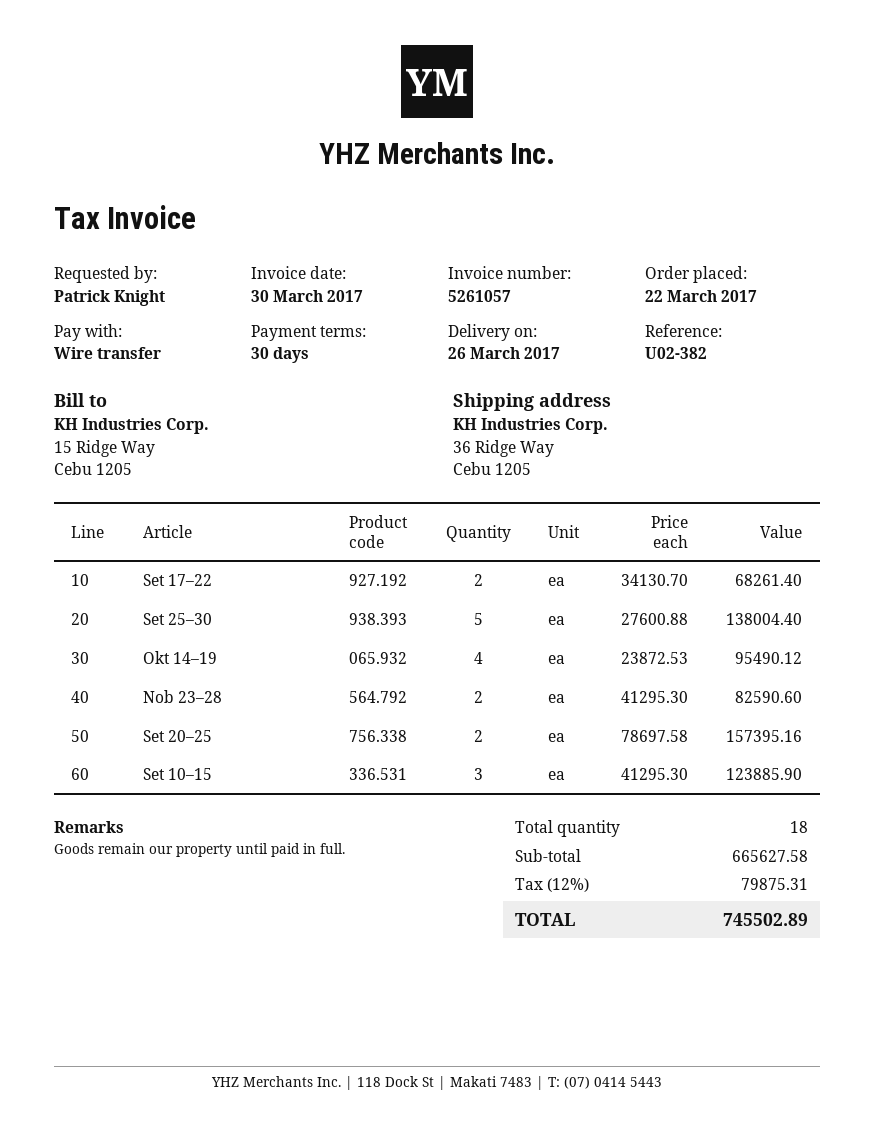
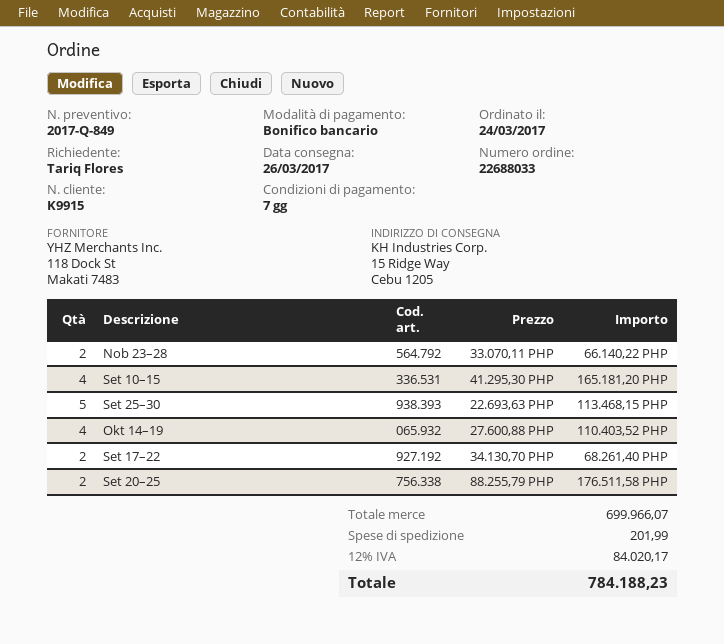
order date: 2017-03-22 -> 2017-03-24
payment terms: 30 days -> 7 days
ordered by: Patrick Knight -> Tariq Flores
ship to: 36 Ridge Way, Cebu 1205 -> 15 Ridge Way, Cebu 1205
Set 25–30: 5 x 27600.88 = 138004.40 -> 5 x 22693.63 = 113468.15
Okt 14–19: 4 x 23872.53 = 95490.12 -> 4 x 27600.88 = 110403.52
Nob 23–28: 2 x 41295.30 = 82590.60 -> 2 x 33070.11 = 66140.22
Set 20–25: 2 x 78697.58 = 157395.16 -> 2 x 88255.79 = 176511.58
Set 10–15: 3 x 41295.30 = 123885.90 -> 4 x 41295.30 = 165181.20
subtotal: 665627.58 -> 699966.07
shipping: none -> 201.99
tax: 12% = 79875.31 -> 12% = 84020.17
total: 745502.89 -> 784188.23

